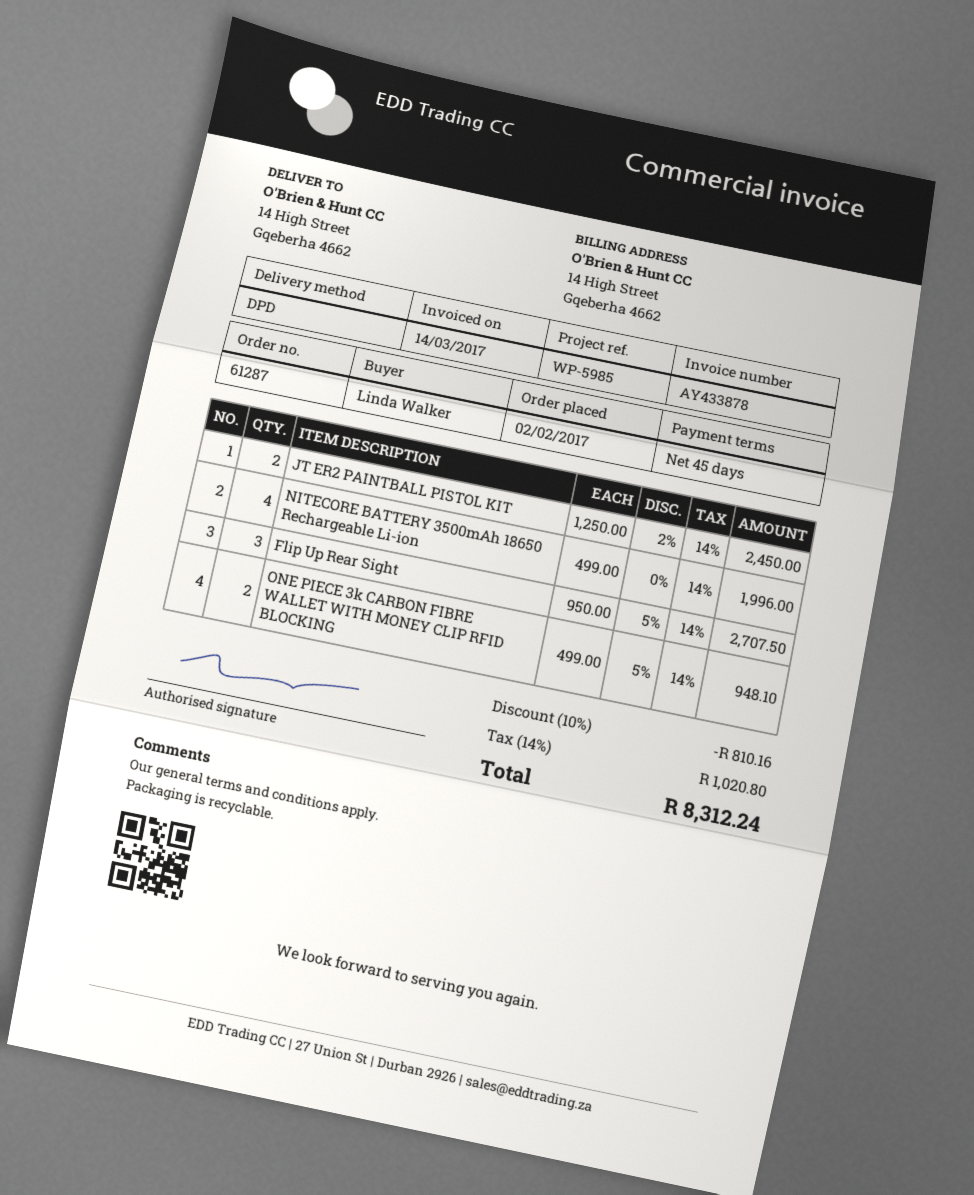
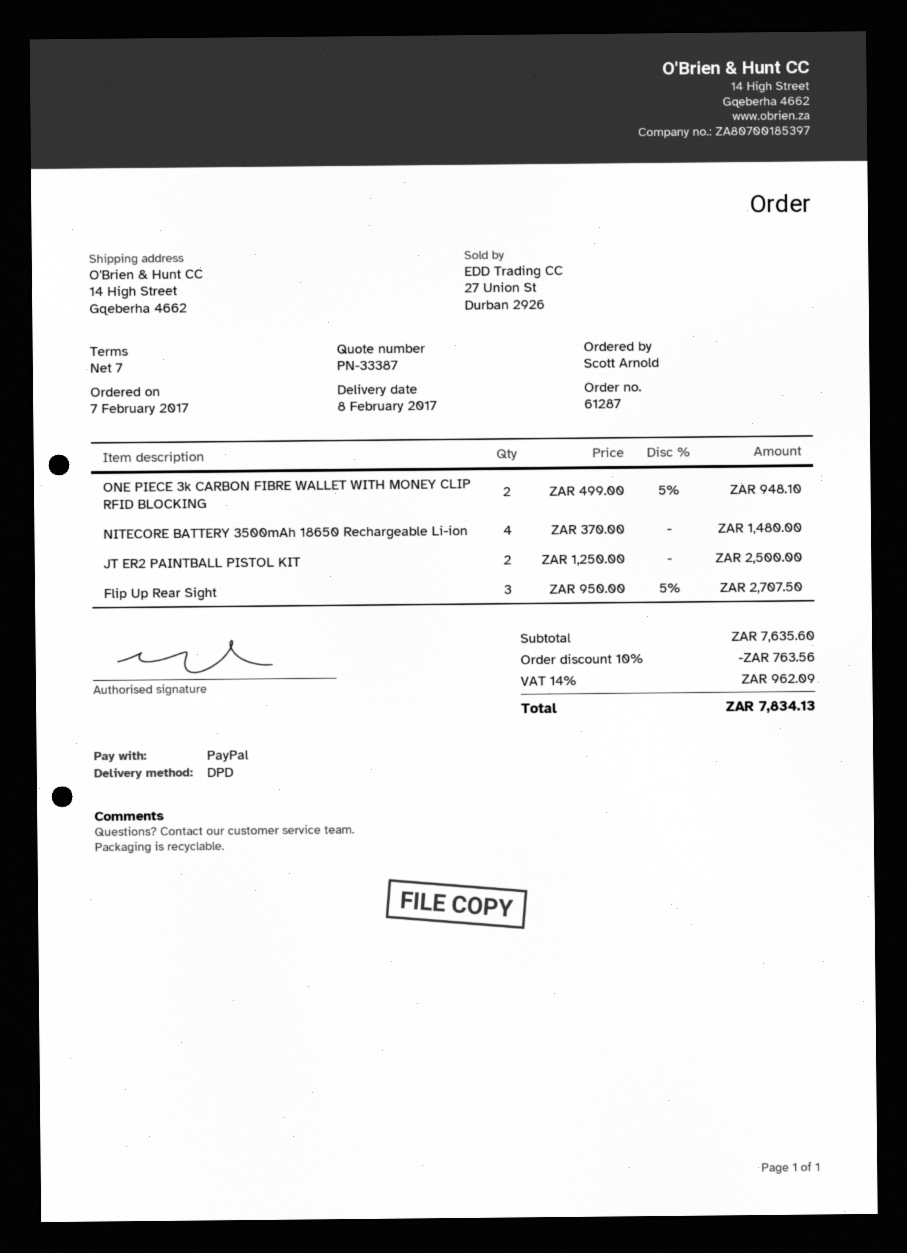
order date: 2017-02-02 -> 2017-02-07
payment terms: 45 days -> 7 days
ordered by: Linda Walker -> Scott Arnold
JT ER2 PAINTBALL PISTOL KIT: 2 x 1250.00 - 2% = 2450.00 -> 2 x 1250.00 = 2500.00
NITECORE BATTERY 3500mAh 18650 Rechargeable Li-ion: 4 x 499.00 = 1996.00 -> 4 x 370.00 = 1480.00
discount: 10% = 810.16 -> 10% = 763.56
tax: 14% = 1020.80 -> 14% = 962.09
total: 8312.24 -> 7834.13

